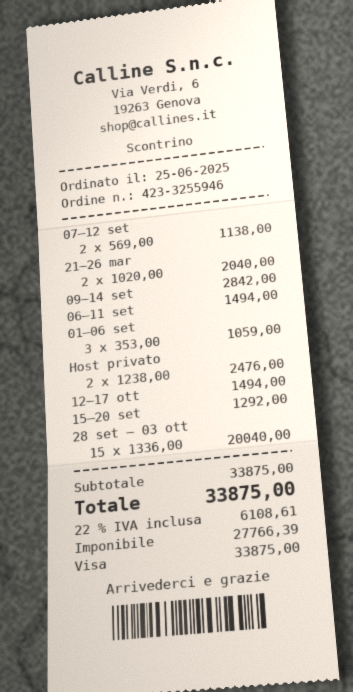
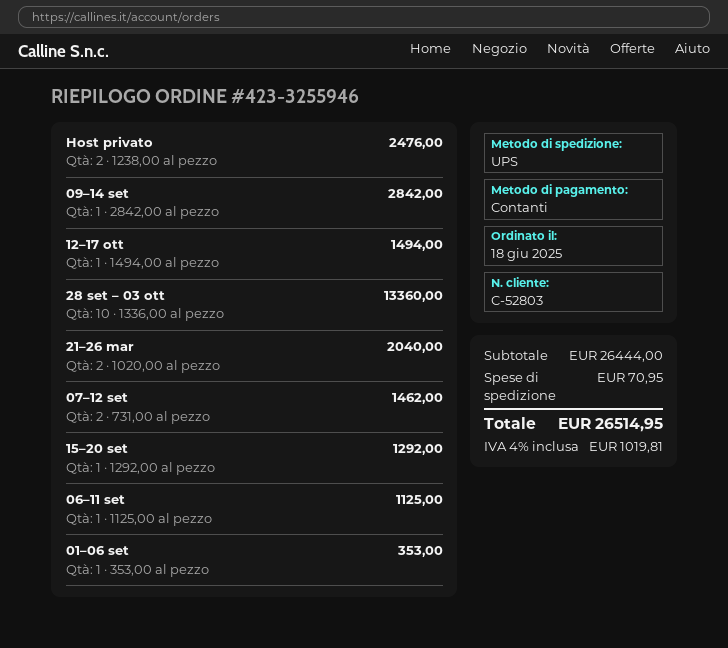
order date: 2025-06-25 -> 2025-06-18
payment method: Visa -> cash
07–12 set: 2 x 569.00 = 1138.00 -> 2 x 731.00 = 1462.00
06–11 set: 1 x 1494.00 = 1494.00 -> 1 x 1125.00 = 1125.00
01–06 set: 3 x 353.00 = 1059.00 -> 1 x 353.00 = 353.00
28 set – 03 ott: 15 x 1336.00 = 20040.00 -> 10 x 1336.00 = 13360.00
subtotal: 33875.00 -> 26444.00
shipping: none -> 70.95
tax: 22% = 6108.61 -> 4% = 1019.81
total: 33875.00 -> 26514.95

